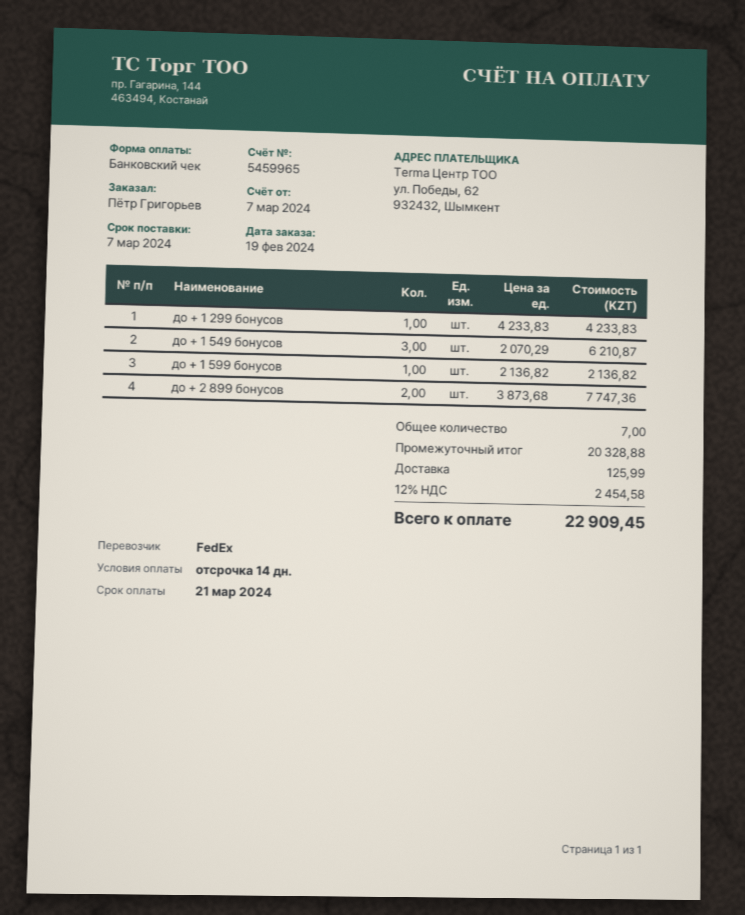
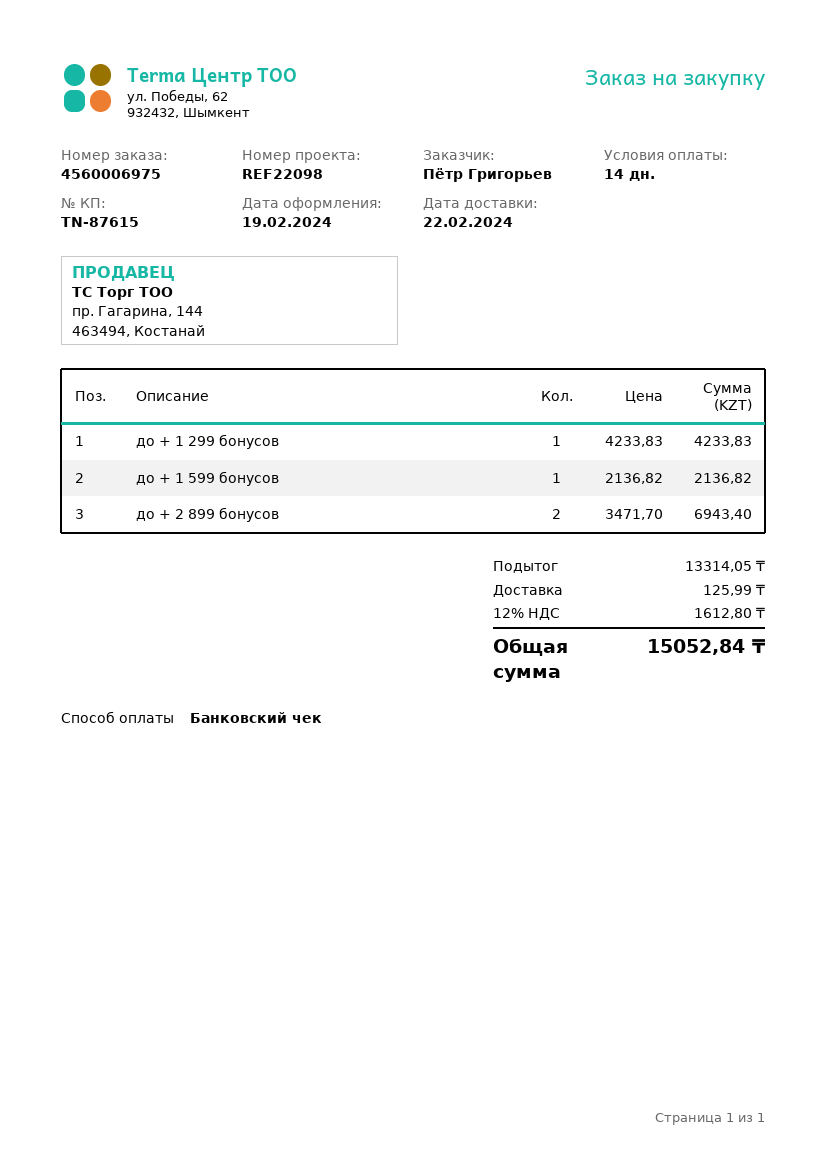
delivery date: 2024-03-07 -> 2024-02-22
до + 1 549 бонусов: 3 x 2070.29 = 6210.87 -> none
до + 2 899 бонусов: 2 x 3873.68 = 7747.36 -> 2 x 3471.70 = 6943.40
subtotal: 20328.88 -> 13314.05
tax: 12% = 2454.58 -> 12% = 1612.80
total: 22909.45 -> 15052.84

